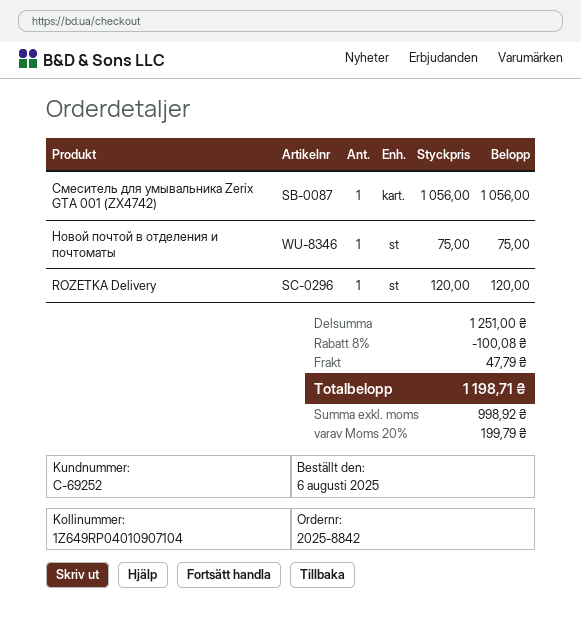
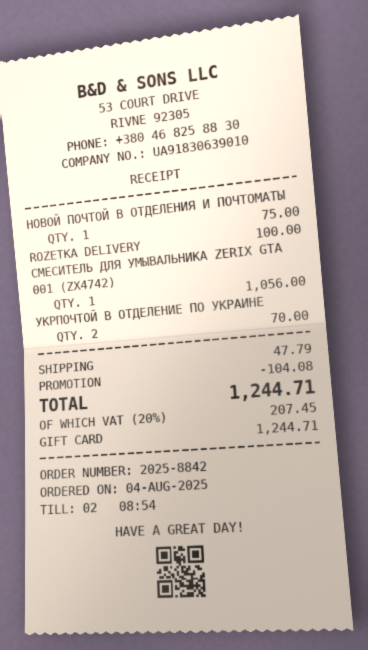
order date: 2025-08-06 -> 2025-08-04
ROZETKA Delivery: 1 for 120.00 -> 1 for 100.00
УКРПОЧТОЙ В ОТДЕЛЕНИЕ ПО УКРАИНЕ: none -> 2 for 70.00
discount: 100.08 -> 104.08
tax: 20% = 199.79 -> 20% = 207.45
total: 1198.71 -> 1244.71

